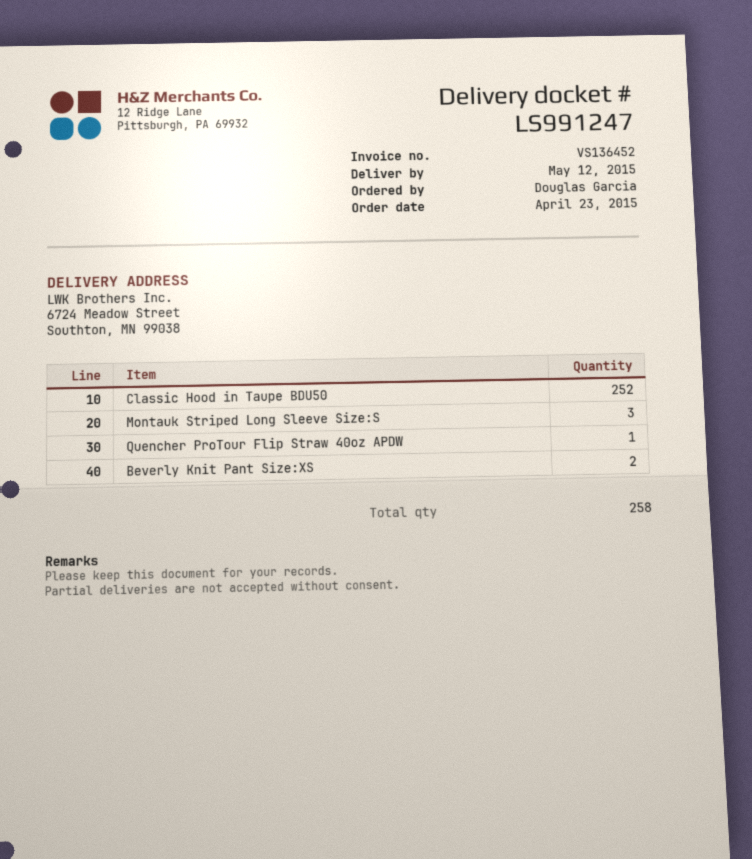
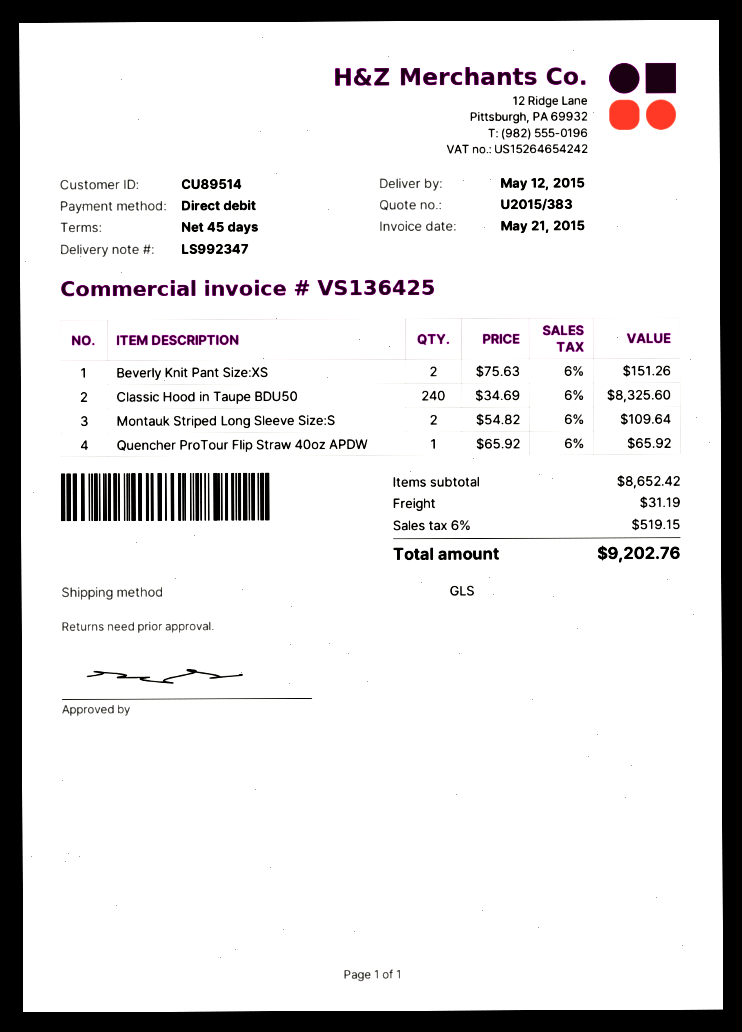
delivery note number: LS991247 -> LS992347
invoice number: VS136452 -> VS136425
Classic Hood in Taupe BDU50: 252 -> 240
Montauk Striped Long Sleeve Size:S: 3 -> 2

